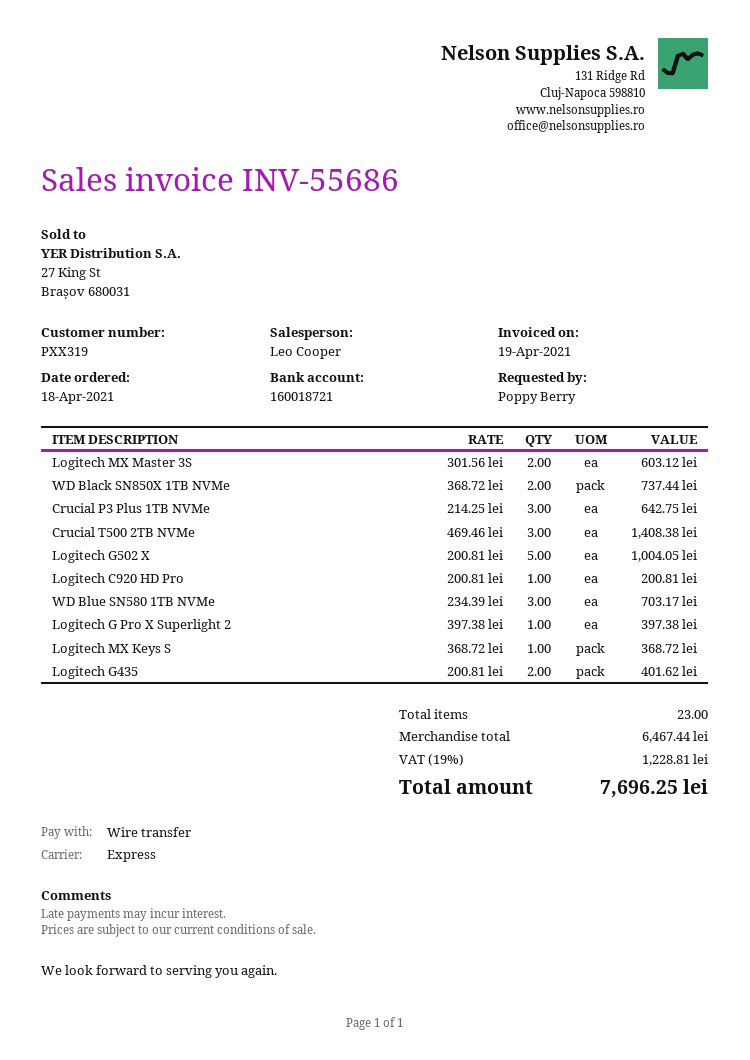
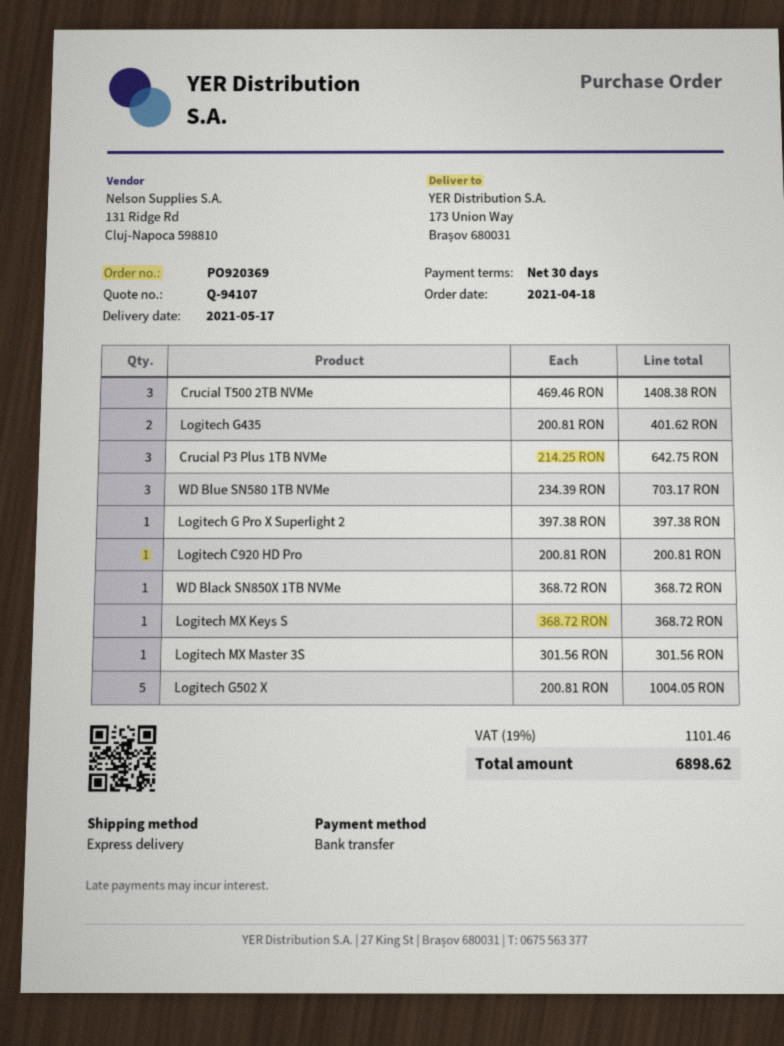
Logitech MX Master 3S: 2 x 301.56 = 603.12 -> 1 x 301.56 = 301.56
WD Black SN850X 1TB NVMe: 2 x 368.72 = 737.44 -> 1 x 368.72 = 368.72
tax: 19% = 1228.81 -> 19% = 1101.46
total: 7696.25 -> 6898.62

